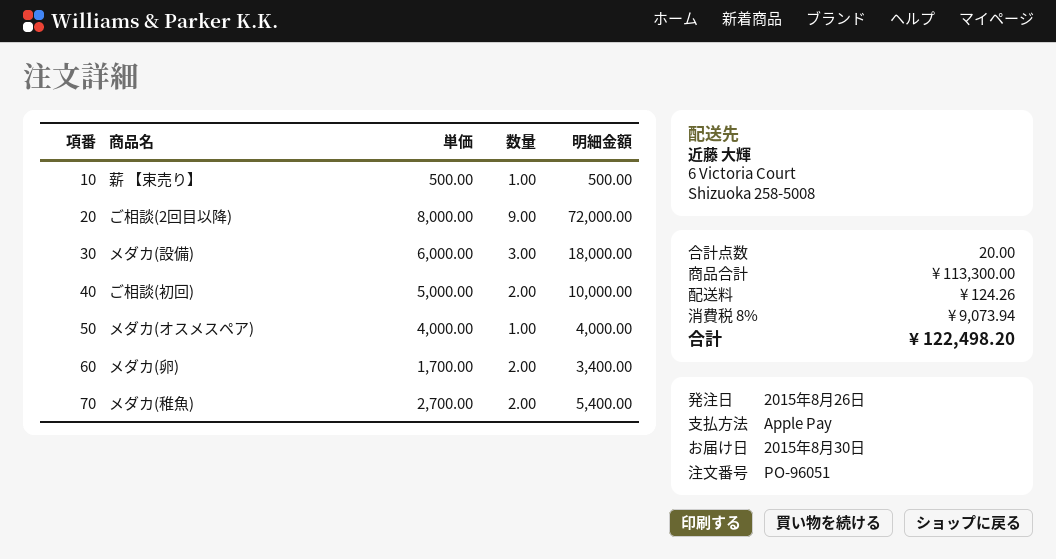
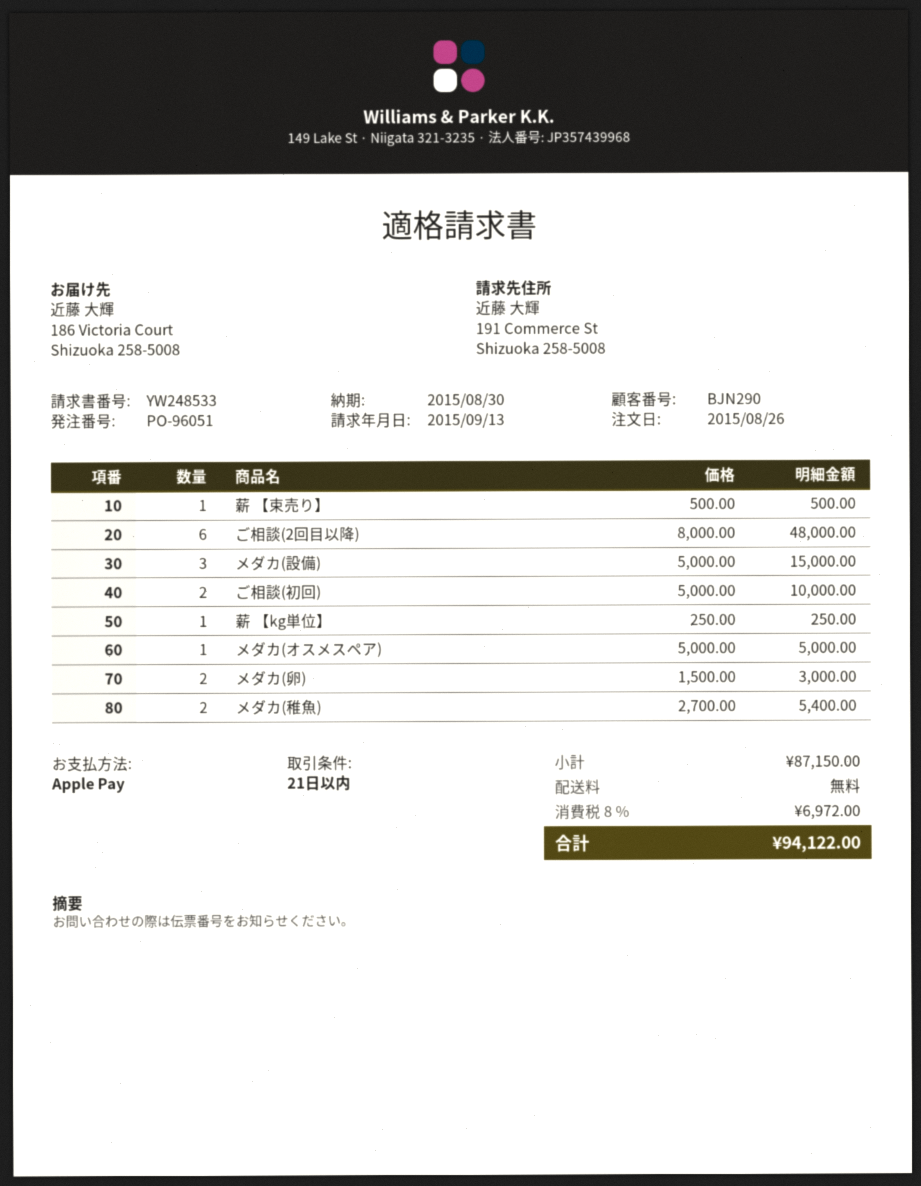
ship to: 6 Victoria Court, Shizuoka 258-5008 -> 186 Victoria Court, Shizuoka 258-5008
ご相談(2回目以降): 9 x 8000.00 = 72000.00 -> 6 x 8000.00 = 48000.00
メダカ(設備): 3 x 6000.00 = 18000.00 -> 3 x 5000.00 = 15000.00
メダカ(オスメスペア): 1 x 4000.00 = 4000.00 -> 1 x 5000.00 = 5000.00
メダカ(卵): 2 x 1700.00 = 3400.00 -> 2 x 1500.00 = 3000.00
薪 【kg単位】: none -> 1 x 250.00 = 250.00
subtotal: 113300.00 -> 87150.00
shipping: 124.26 -> 0.00
tax: 8% = 9073.94 -> 8% = 6972.00
total: 122498.20 -> 94122.00

